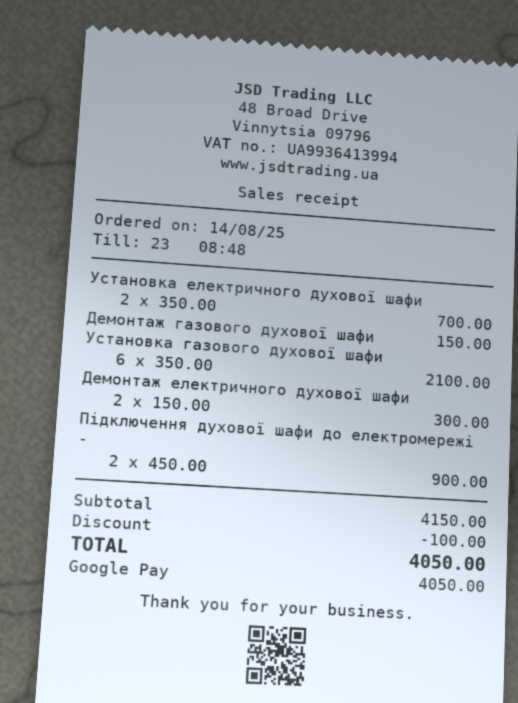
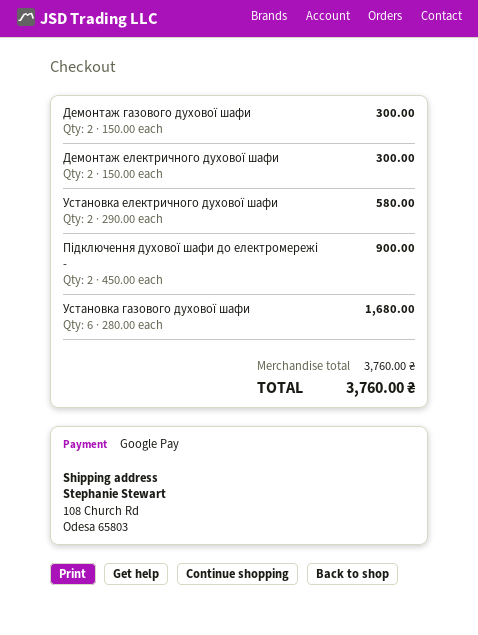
Установка електричного духової шафи: 2 x 350.00 = 700.00 -> 2 x 290.00 = 580.00
Демонтаж газового духової шафи: 1 x 150.00 = 150.00 -> 2 x 150.00 = 300.00
Установка газового духової шафи: 6 x 350.00 = 2100.00 -> 6 x 280.00 = 1680.00
subtotal: 4150.00 -> 3760.00
discount: 100.00 -> none
total: 4050.00 -> 3760.00

